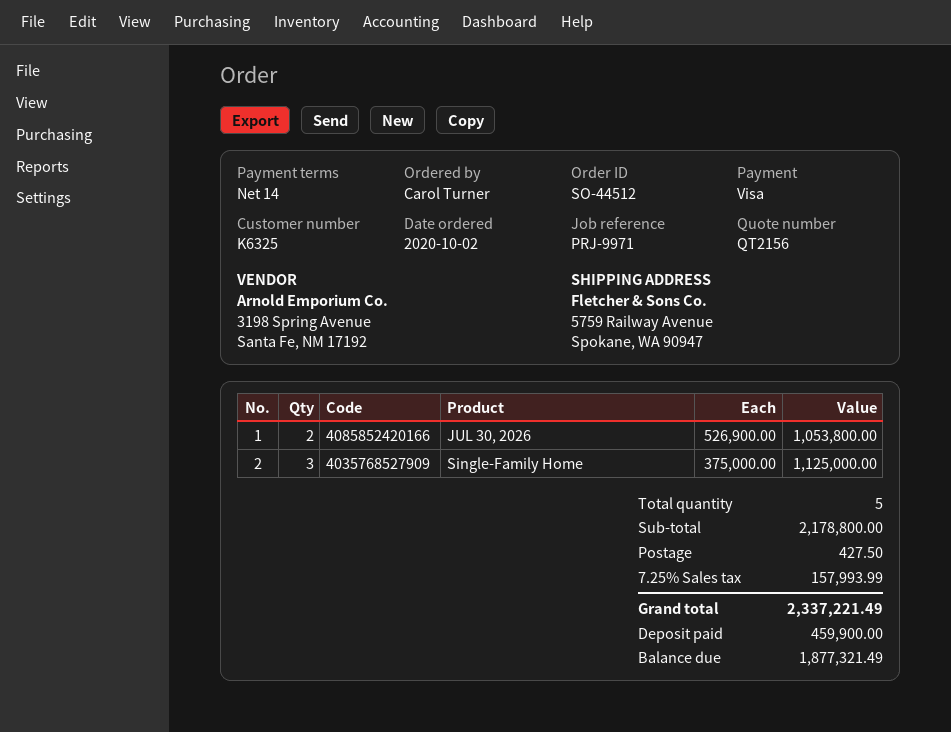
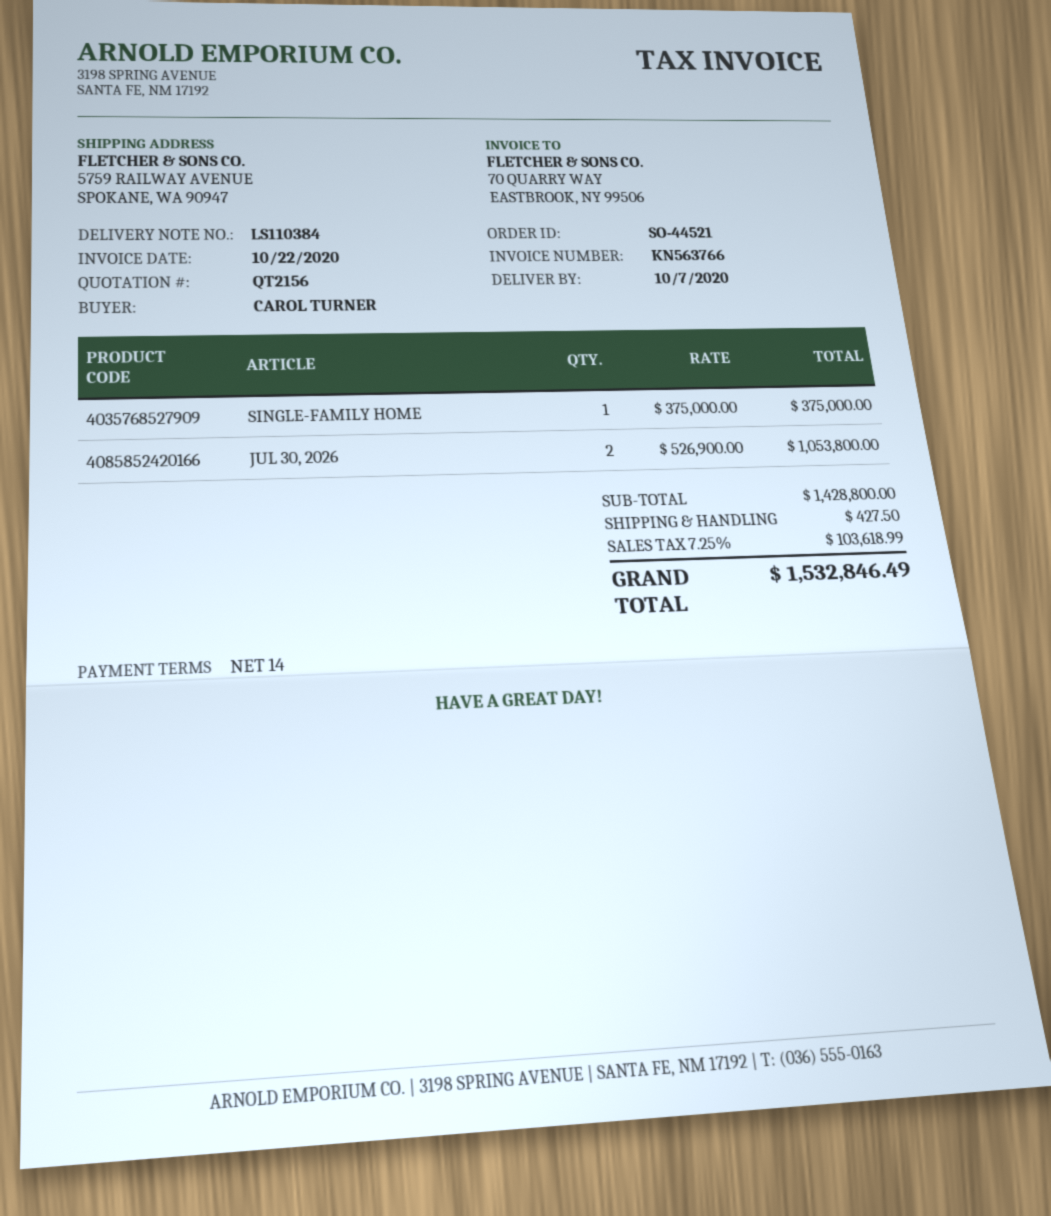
order number: SO-44512 -> SO-44521
Single-Family Home: 3 x 375000.00 = 1125000.00 -> 1 x 375000.00 = 375000.00
subtotal: 2178800.00 -> 1428800.00
tax: 7.25% = 157993.99 -> 7.25% = 103618.99
total: 2337221.49 -> 1532846.49

